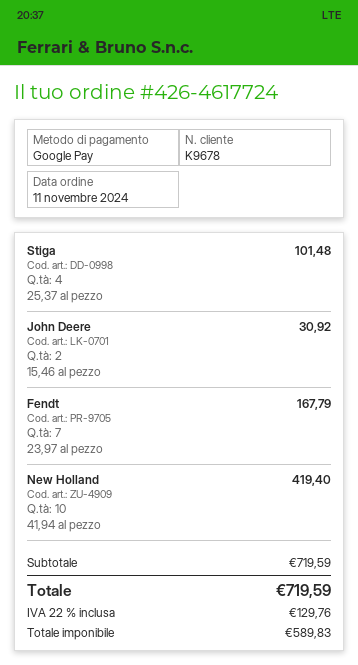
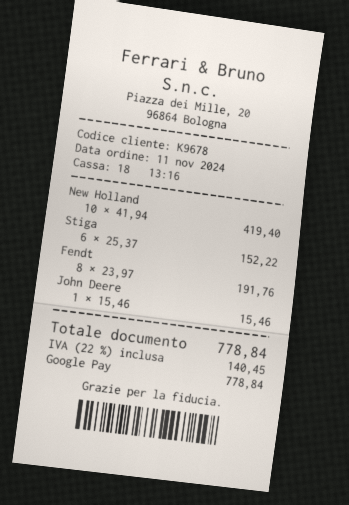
Stiga: 4 x 25.37 = 101.48 -> 6 x 25.37 = 152.22
John Deere: 2 x 15.46 = 30.92 -> 1 x 15.46 = 15.46
Fendt: 7 x 23.97 = 167.79 -> 8 x 23.97 = 191.76
tax: 22% = 129.76 -> 22% = 140.45
total: 719.59 -> 778.84

